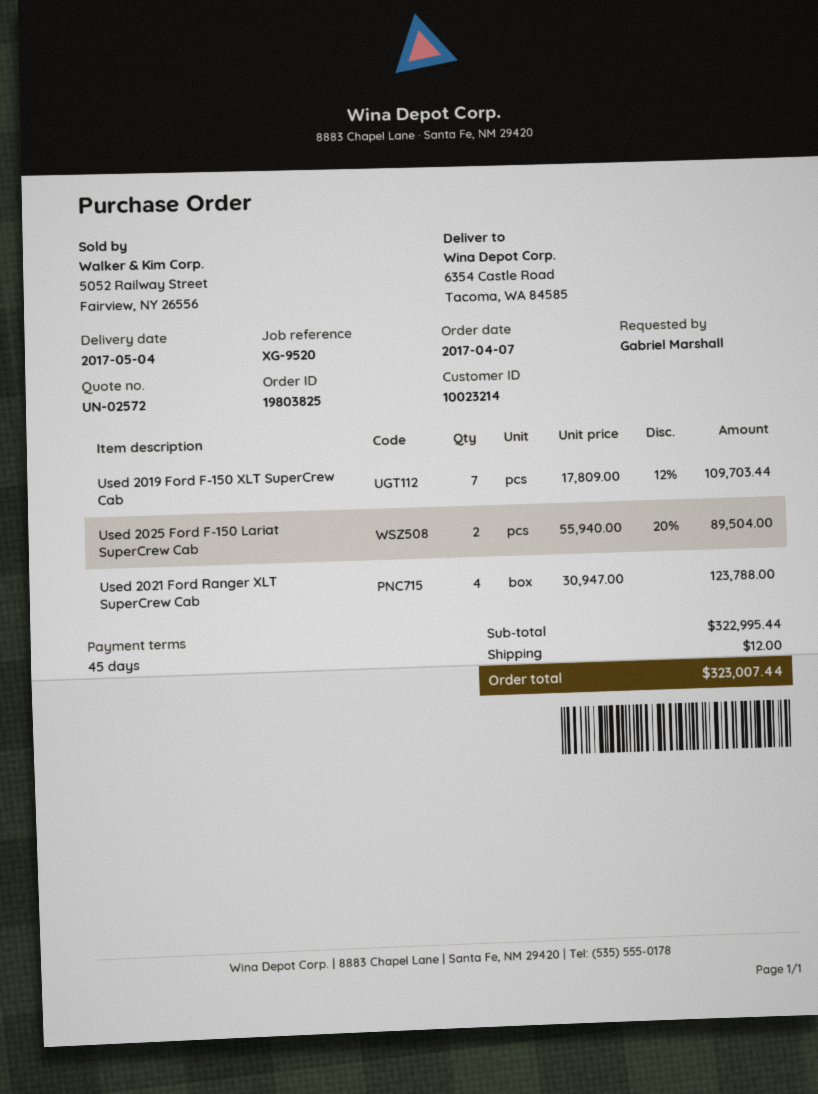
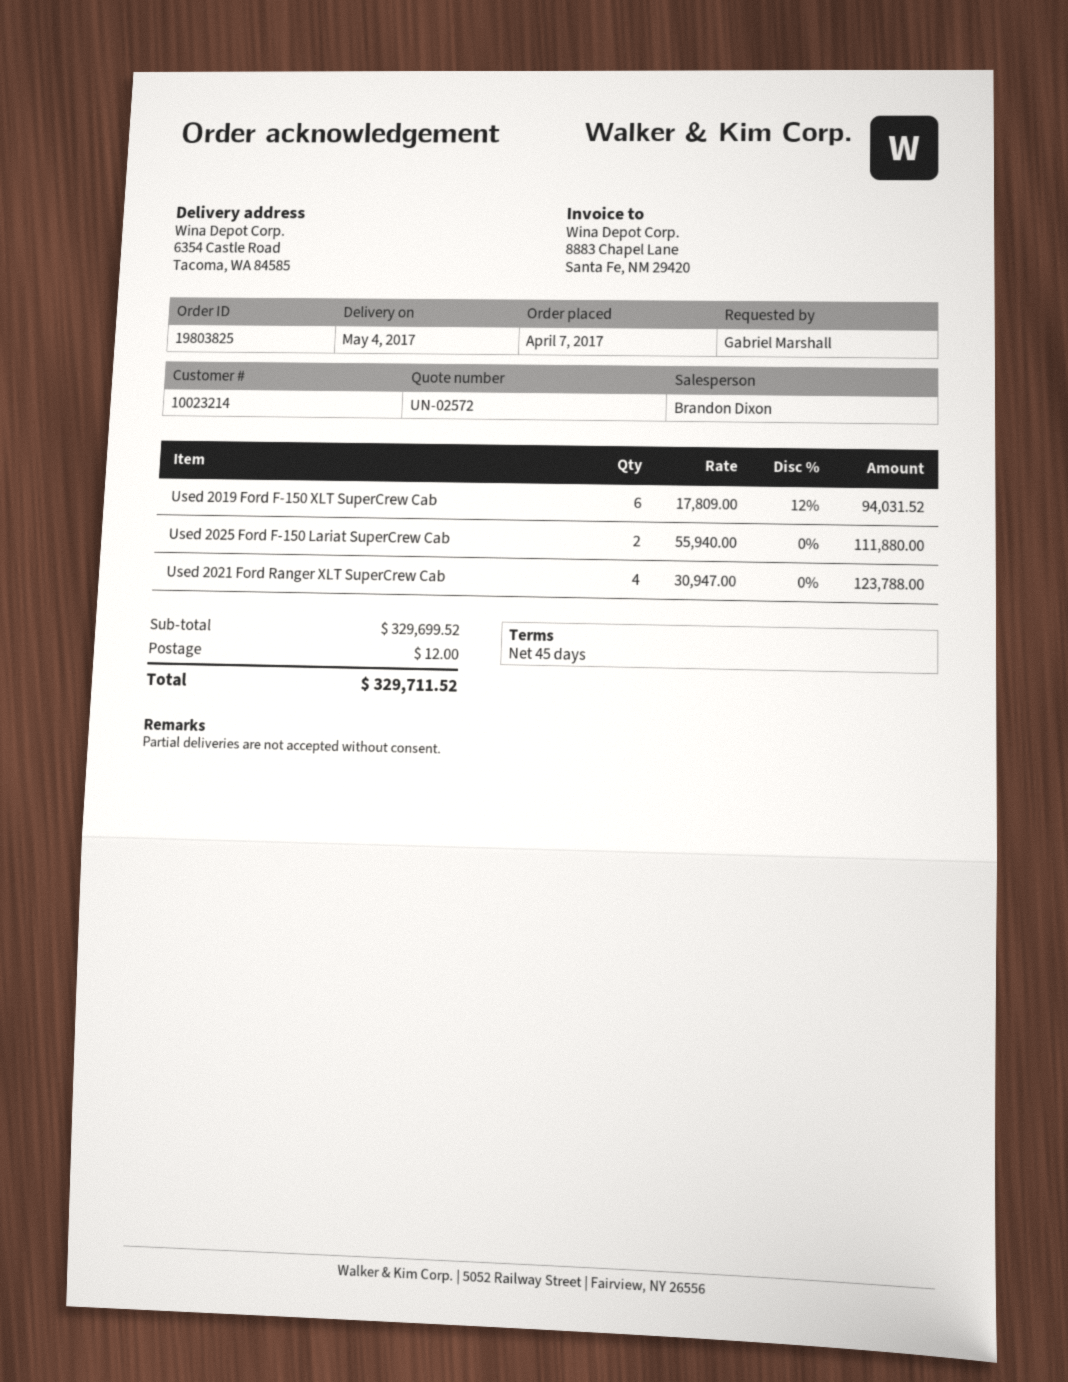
Used 2019 Ford F-150 XLT SuperCrew Cab: 7 x 17809.00 - 12% = 109703.44 -> 6 x 17809.00 - 12% = 94031.52
Used 2025 Ford F-150 Lariat SuperCrew Cab: 2 x 55940.00 - 20% = 89504.00 -> 2 x 55940.00 = 111880.00
subtotal: 322995.44 -> 329699.52
total: 323007.44 -> 329711.52

